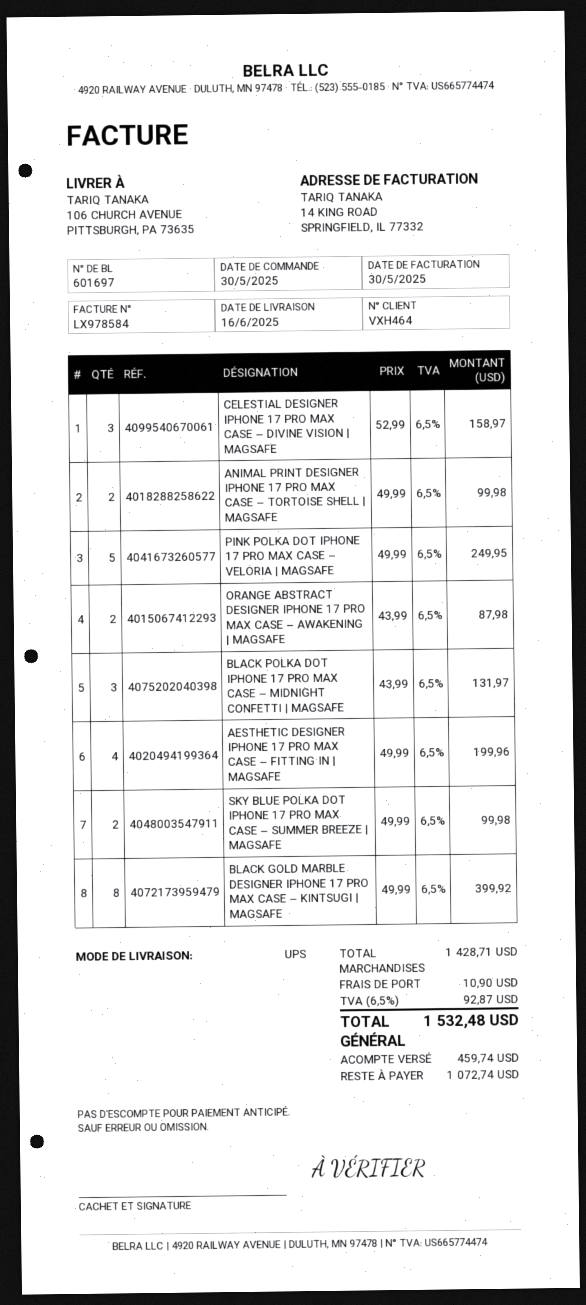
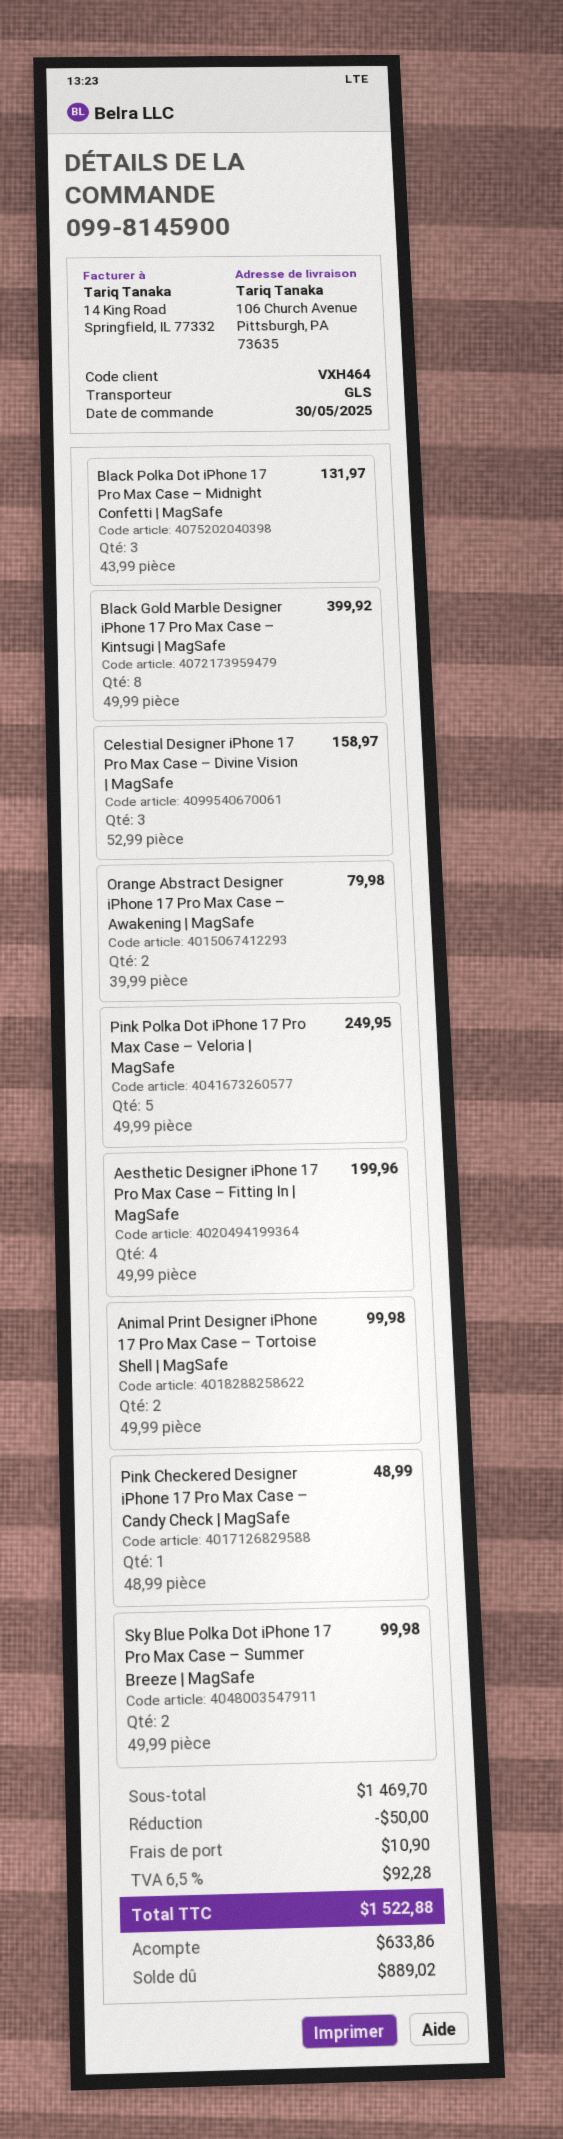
shipping method: UPS -> GLS
ORANGE ABSTRACT DESIGNER IPHONE 17 PRO MAX CASE – AWAKENING | MAGSAFE: 2 x 43.99 = 87.98 -> 2 x 39.99 = 79.98
Pink Checkered Designer iPhone 17 Pro Max Case – Candy Check | MagSafe: none -> 1 x 48.99 = 48.99
subtotal: 1428.71 -> 1469.70
discount: none -> 50.00
tax: 6.5% = 92.87 -> 6.5% = 92.28
total: 1532.48 -> 1522.88
deposit: 459.74 -> 633.86
balance: 1072.74 -> 889.02

